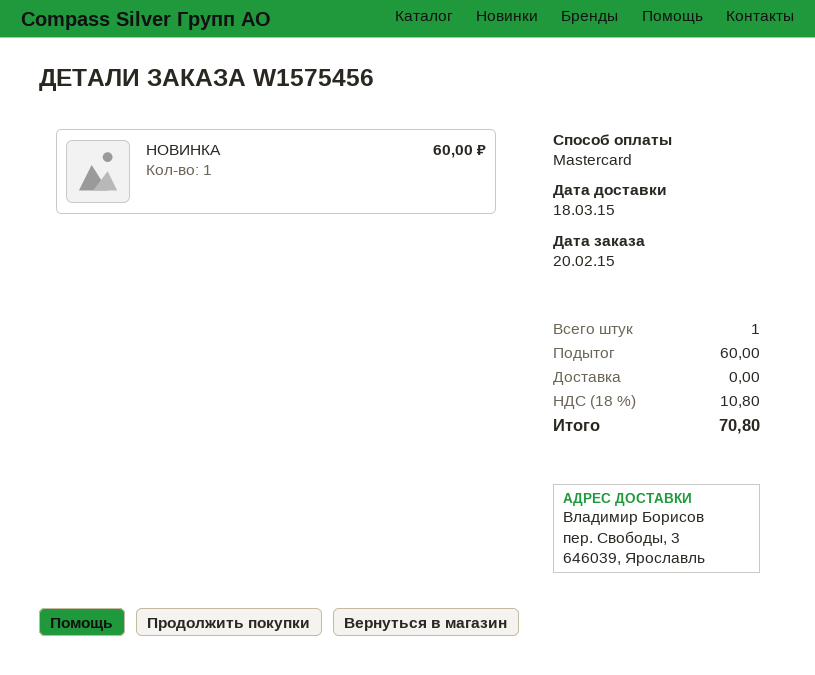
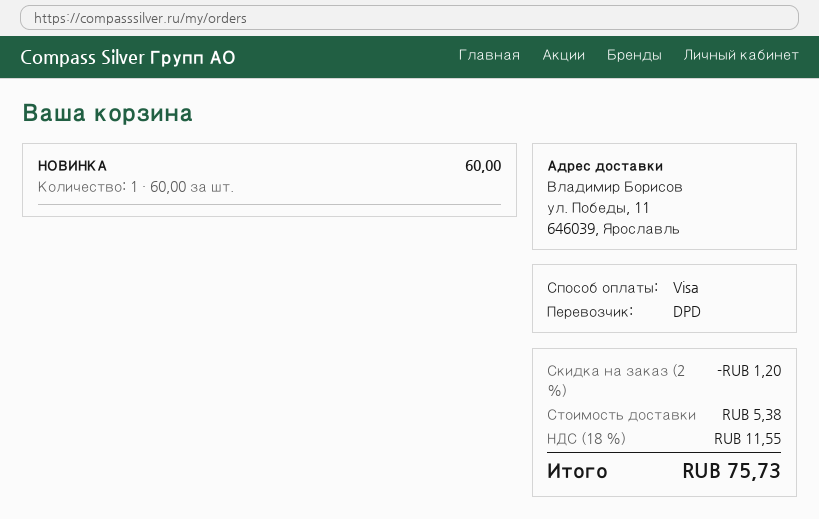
payment method: Mastercard -> Visa
ship to: пер. Свободы, 3, 646039, Ярославль -> ул. Победы, 11, 646039, Ярославль
discount: none -> 2% = 1.20
shipping: 0.00 -> 5.38
tax: 18% = 10.80 -> 18% = 11.55
total: 70.80 -> 75.73

